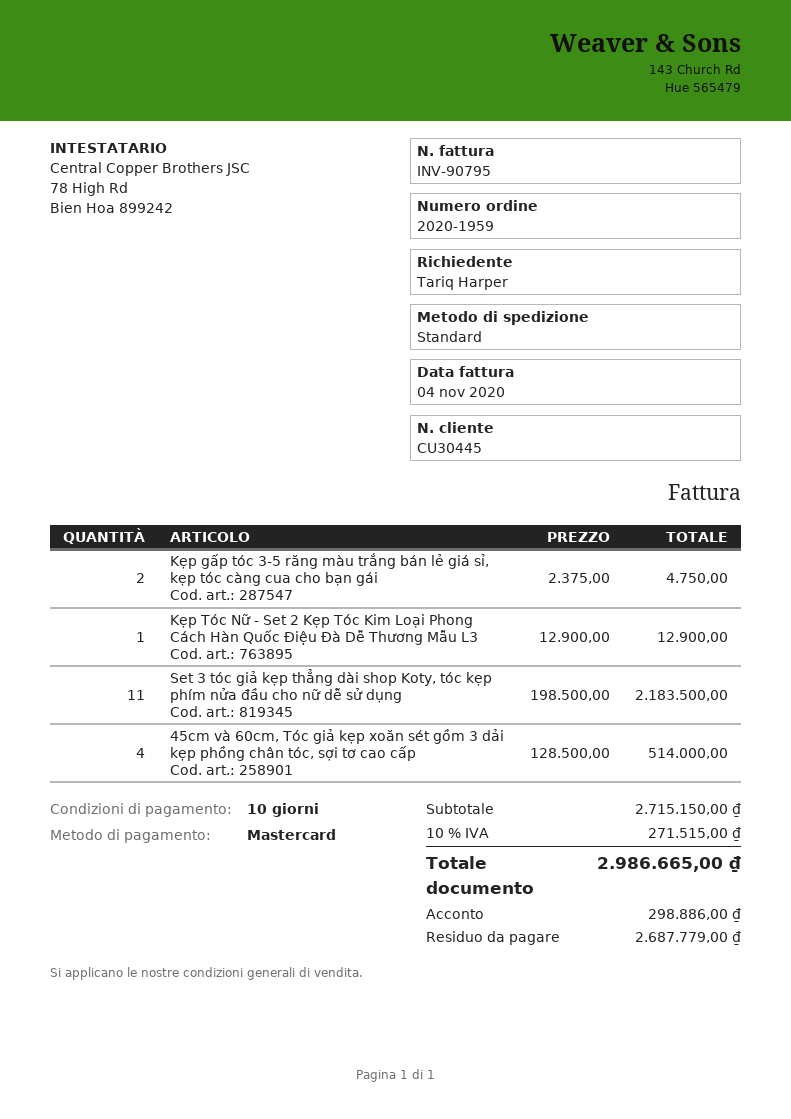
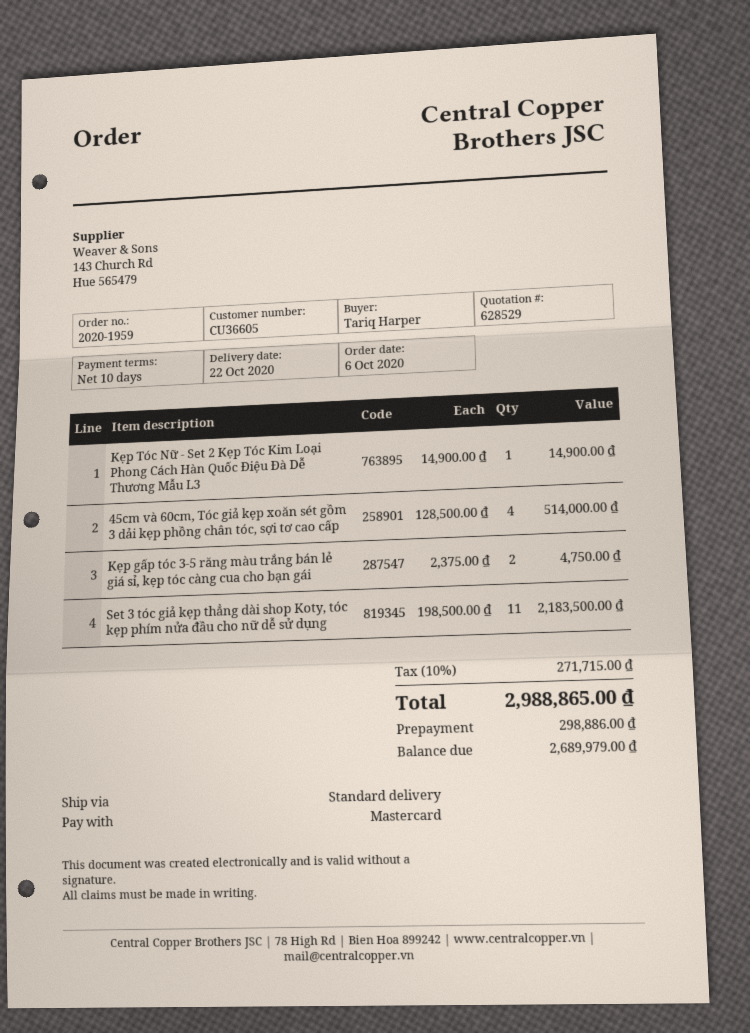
customer number: CU30445 -> CU36605
Kẹp Tóc Nữ - Set 2 Kẹp Tóc Kim Loại Phong Cách Hàn Quốc Điệu Đà Dễ Thương Mẫu L3: 1 x 12900.00 = 12900.00 -> 1 x 14900.00 = 14900.00
tax: 10% = 271515.00 -> 10% = 271715.00
total: 2986665.00 -> 2988865.00
balance: 2687779.00 -> 2689979.00

